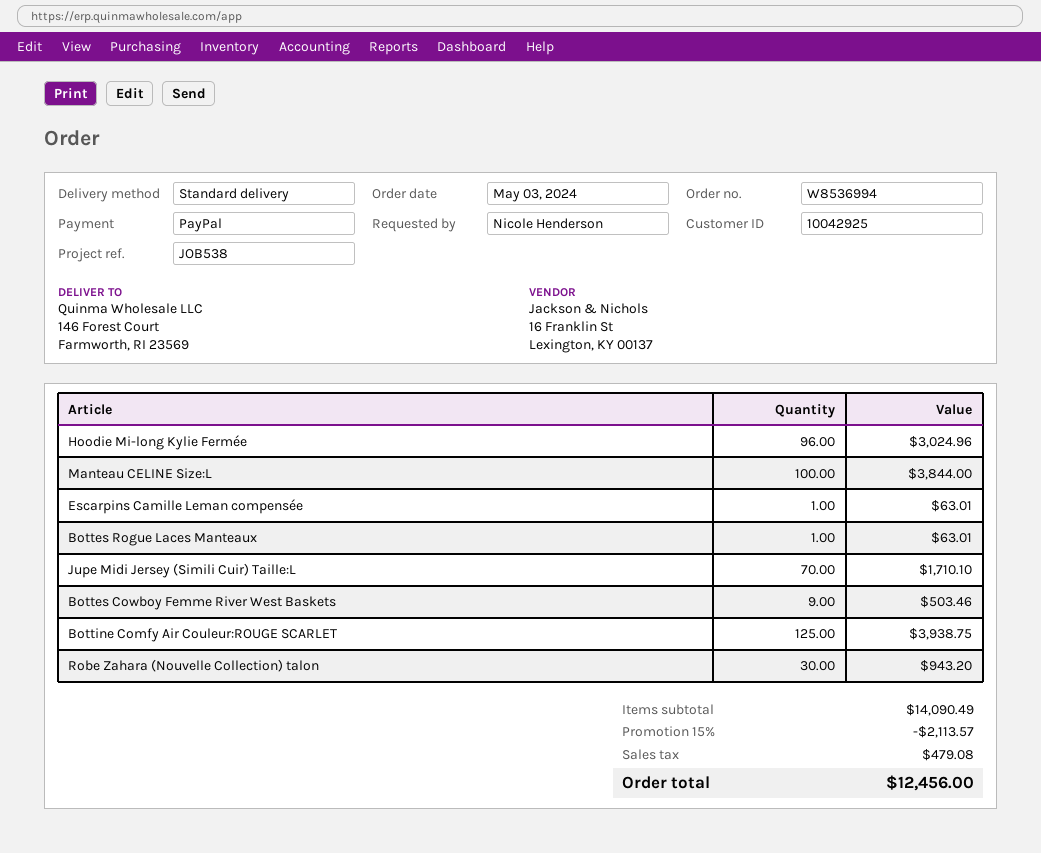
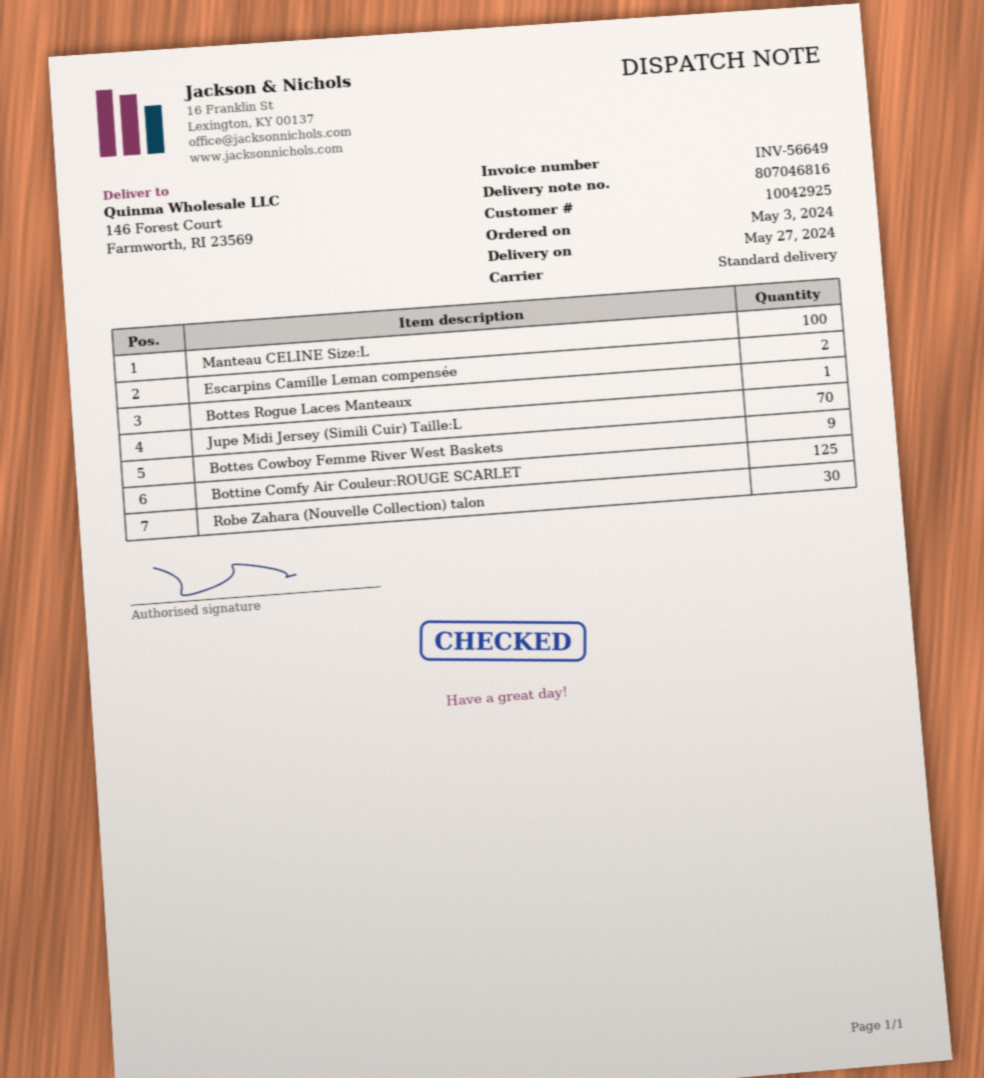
Hoodie Mi-long Kylie Fermée: 96 -> none
Escarpins Camille Leman compensée: 1 -> 2

